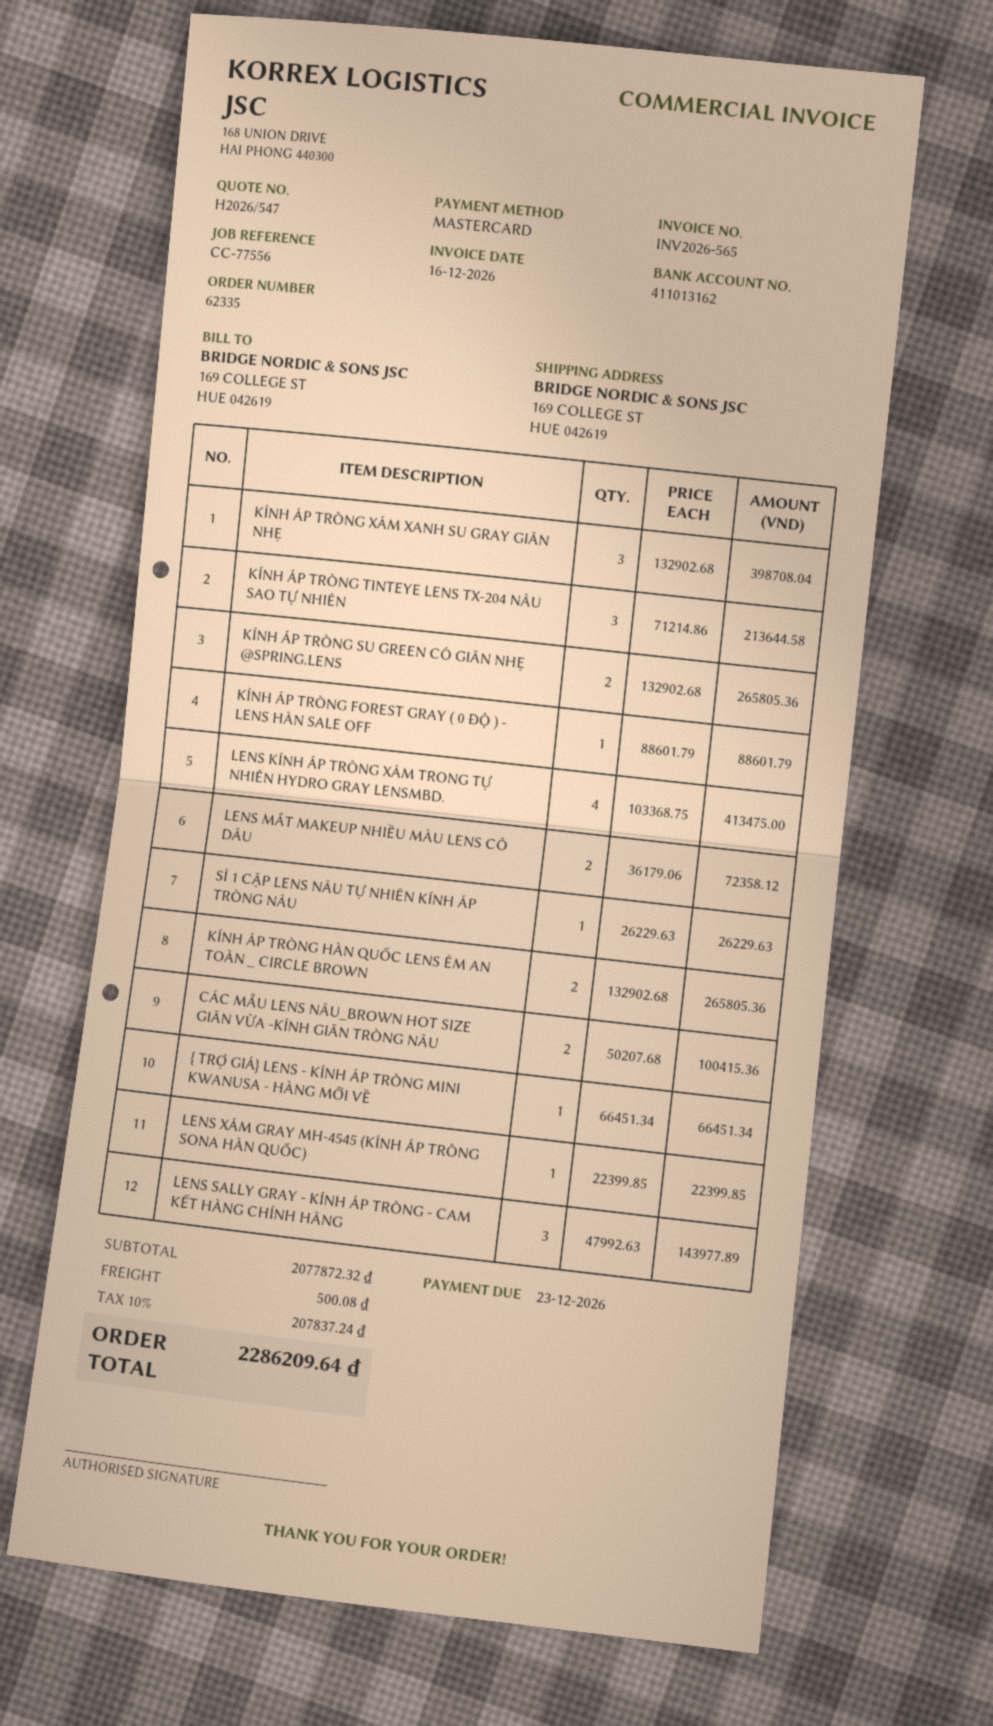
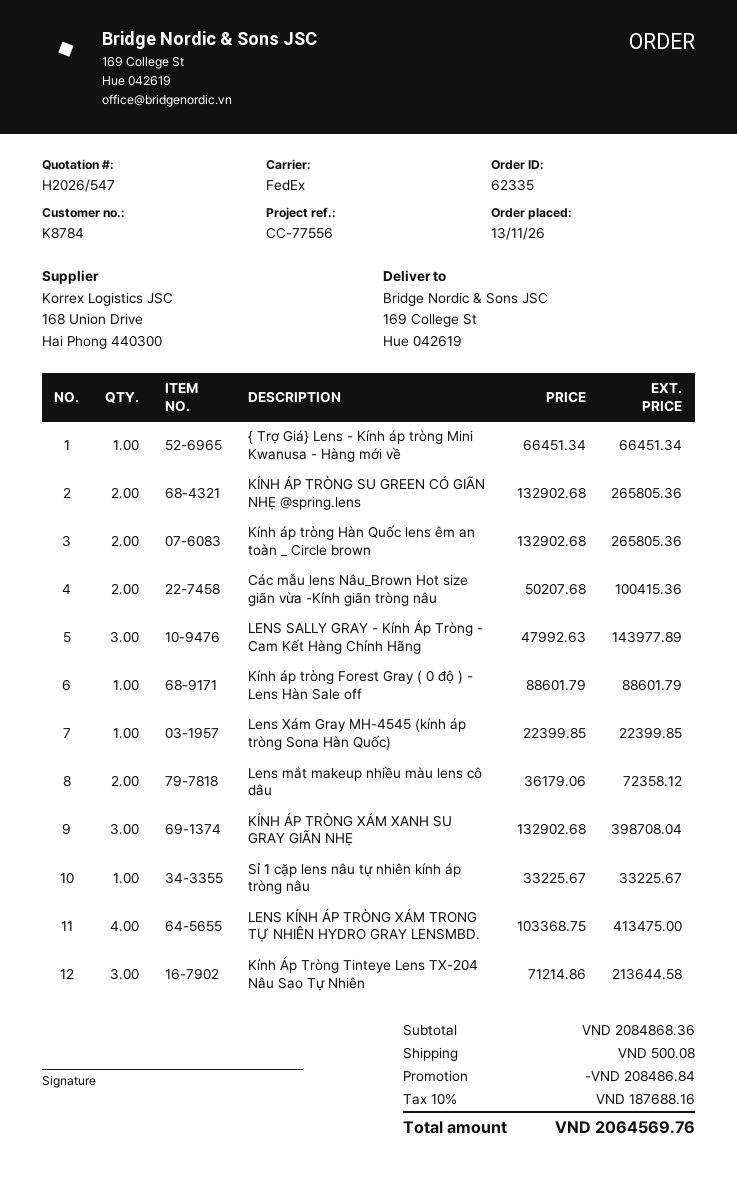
SỈ 1 CẶP LENS NÂU TỰ NHIÊN KÍNH ÁP TRÒNG NÂU: 1 x 26229.63 = 26229.63 -> 1 x 33225.67 = 33225.67
subtotal: 2077872.32 -> 2084868.36
discount: none -> 208486.84
tax: 10% = 207837.24 -> 10% = 187688.16
total: 2286209.64 -> 2064569.76

